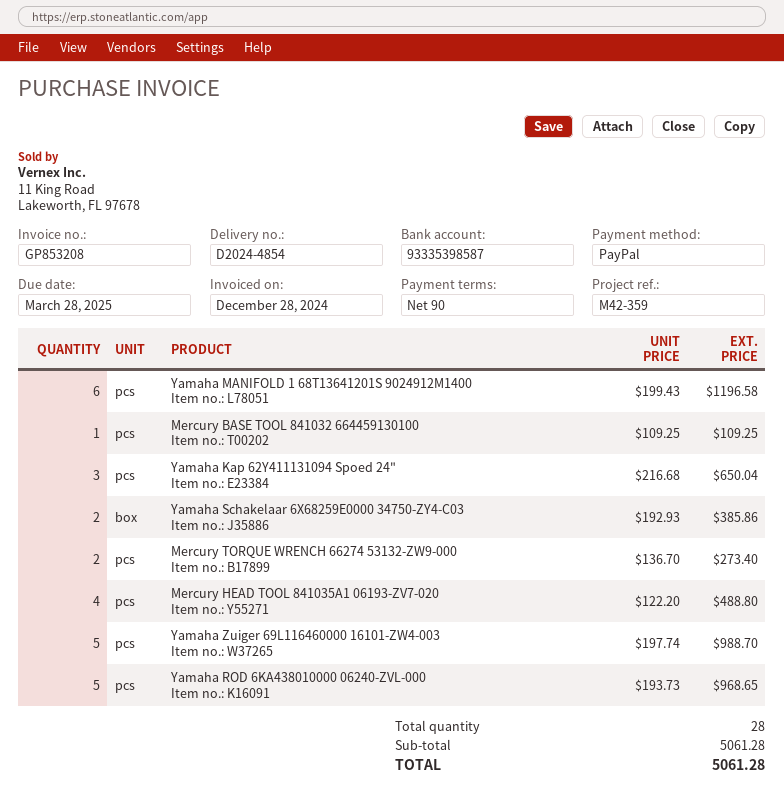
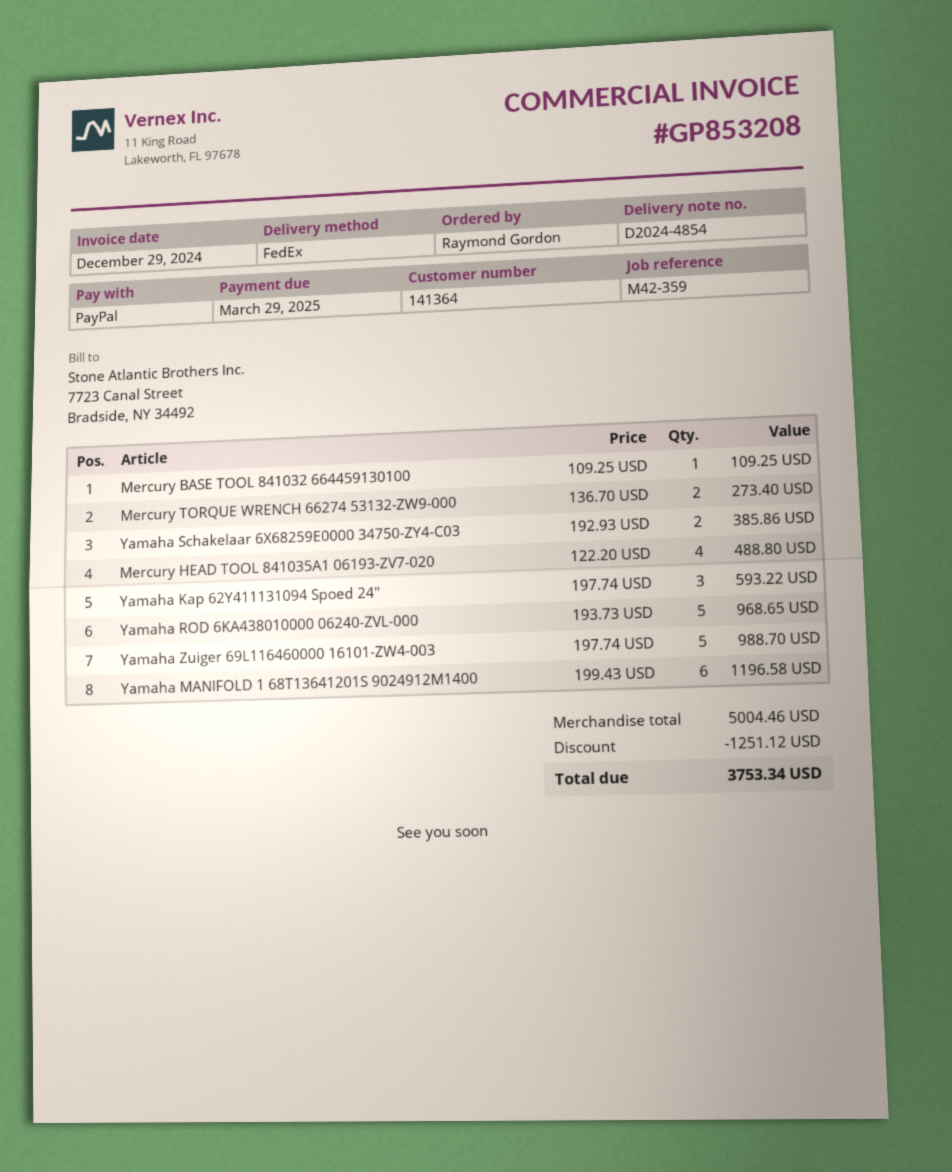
invoice date: 2024-12-28 -> 2024-12-29
due date: 2025-03-28 -> 2025-03-29
Yamaha Kap 62Y411131094 Spoed 24": 3 x 216.68 = 650.04 -> 3 x 197.74 = 593.22
subtotal: 5061.28 -> 5004.46
discount: none -> 1251.12
total: 5061.28 -> 3753.34

